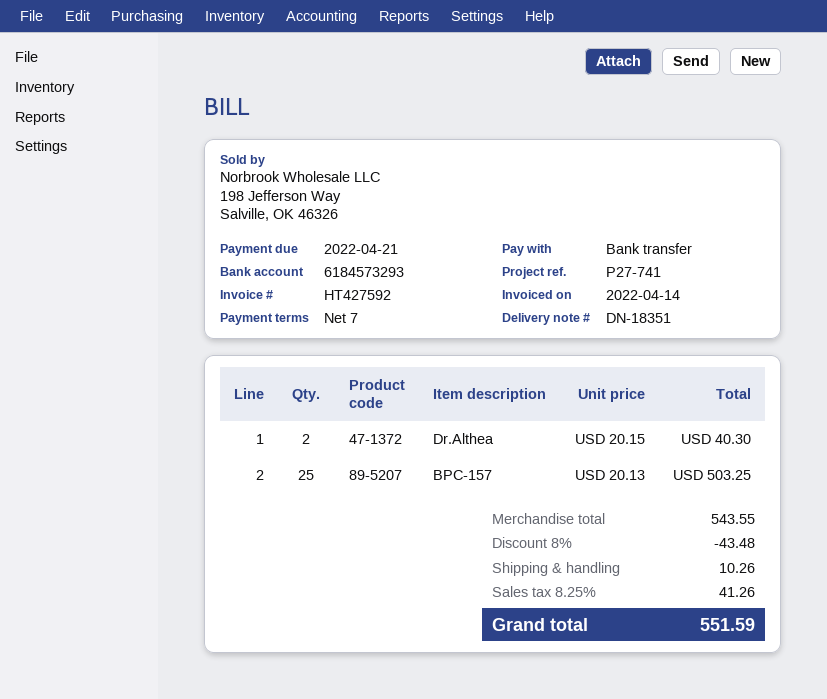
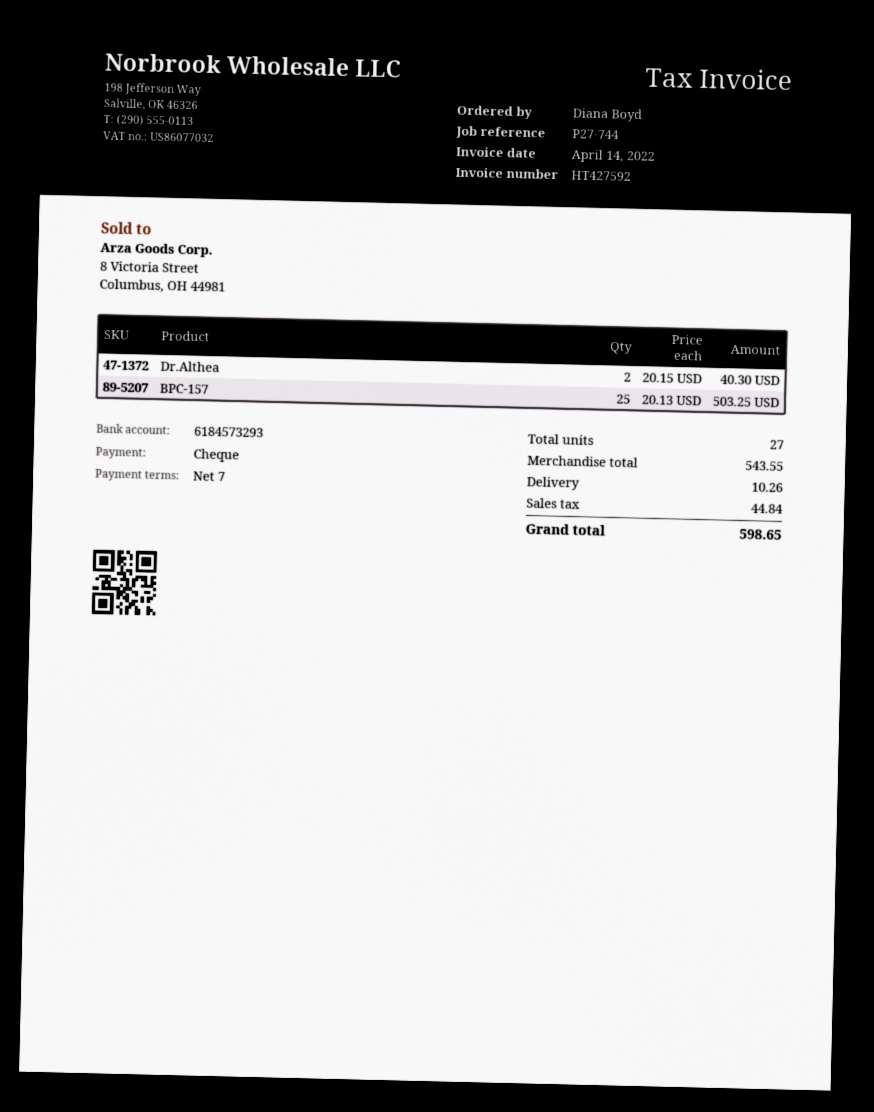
reference: P27-741 -> P27-744
payment method: bank transfer -> cheque
discount: 8% = 43.48 -> none
tax: 41.26 -> 44.84
total: 551.59 -> 598.65

